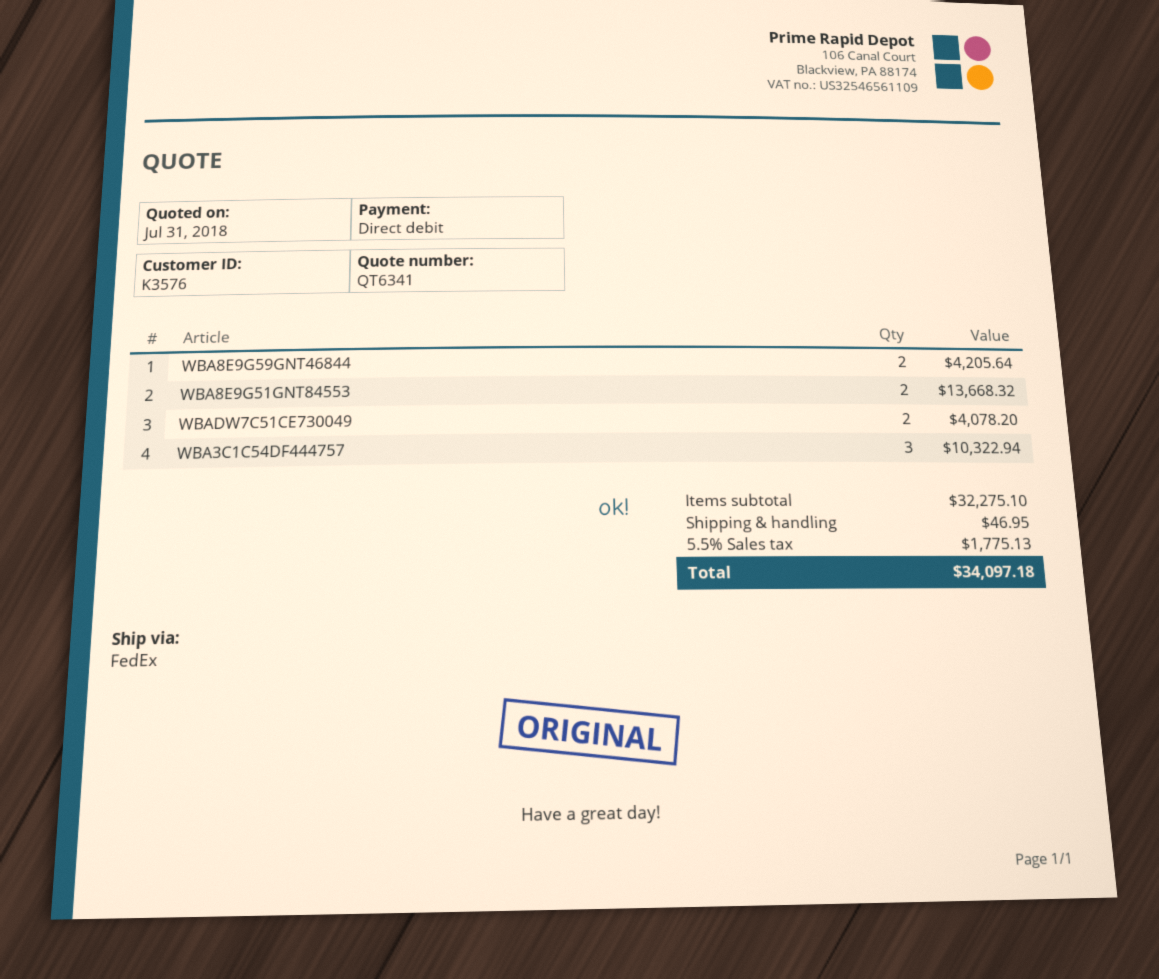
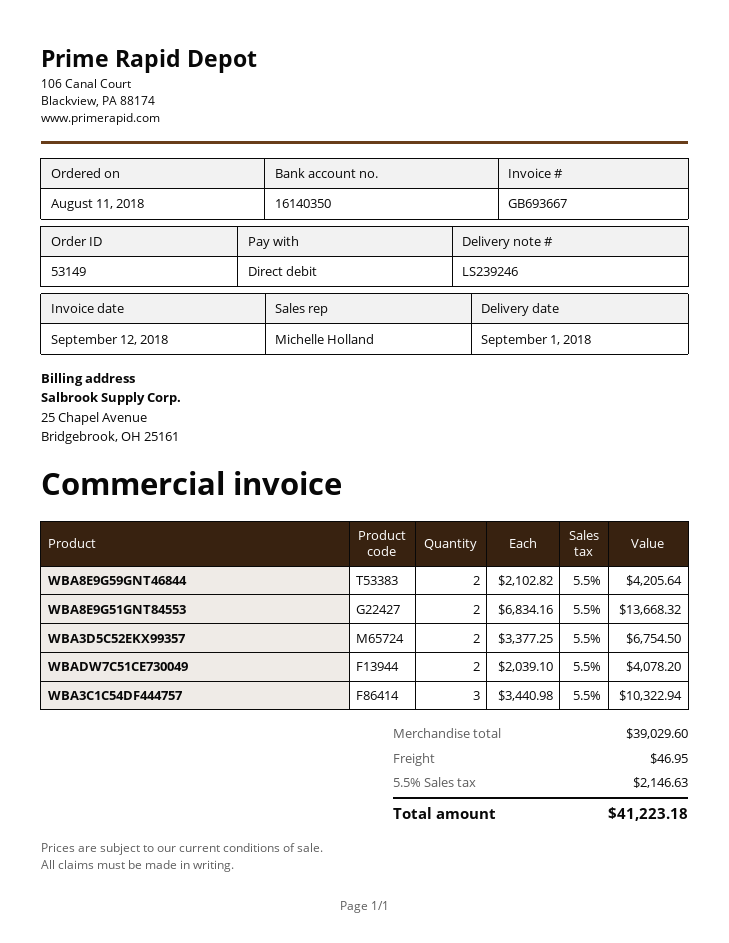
WBA3D5C52EKX99357: none -> 2 for 6754.50
subtotal: 32275.10 -> 39029.60
tax: 5.5% = 1775.13 -> 5.5% = 2146.63
total: 34097.18 -> 41223.18

